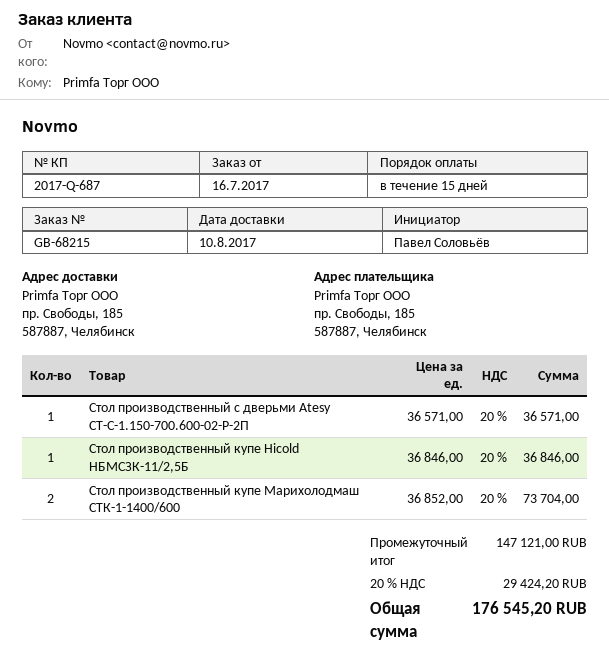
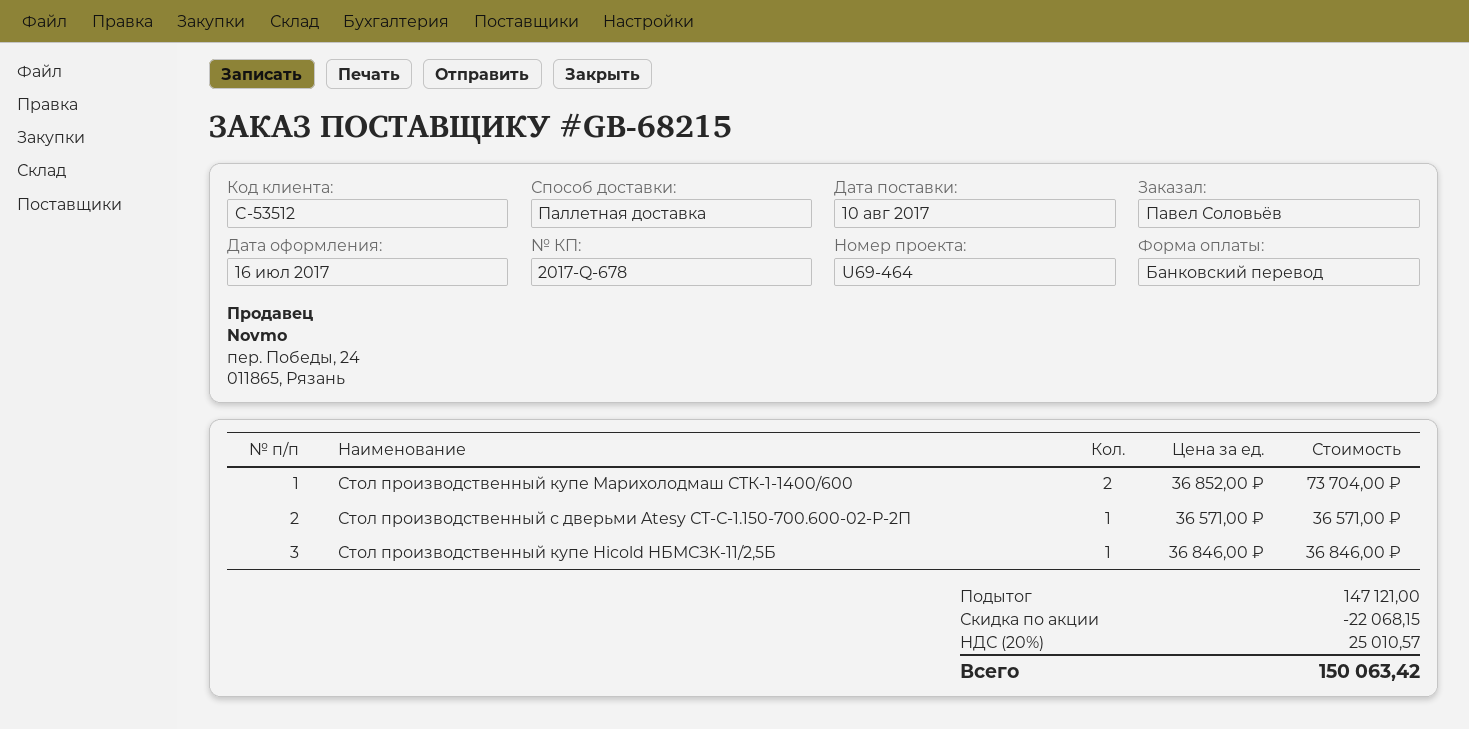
quote number: 2017-Q-687 -> 2017-Q-678
discount: none -> 22068.15
tax: 20% = 29424.20 -> 20% = 25010.57
total: 176545.20 -> 150063.42

